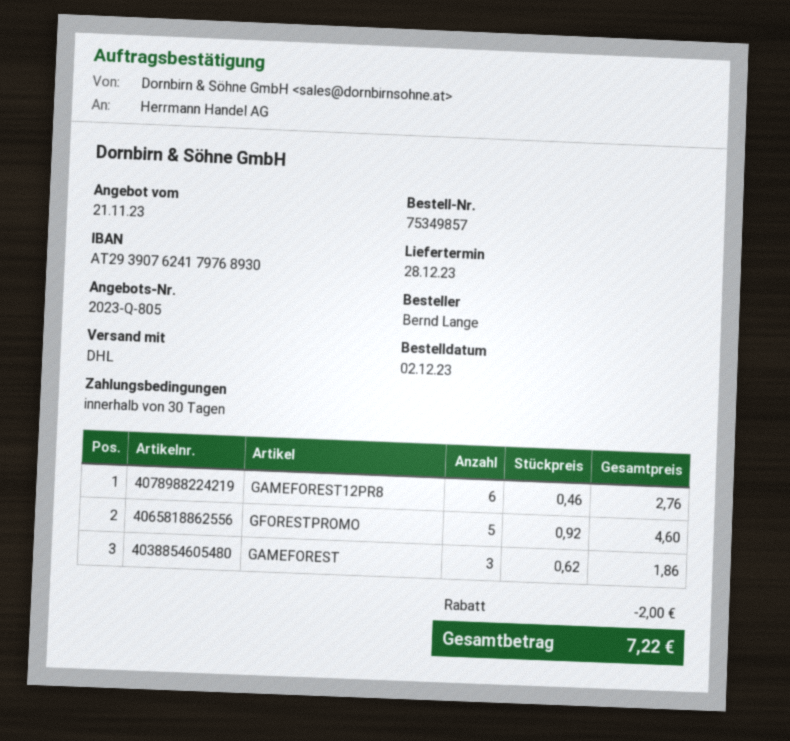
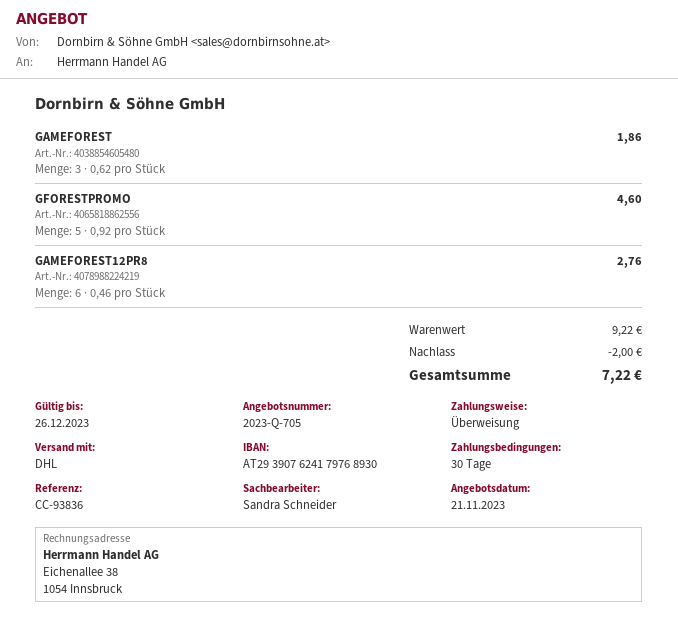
quote number: 2023-Q-805 -> 2023-Q-705

